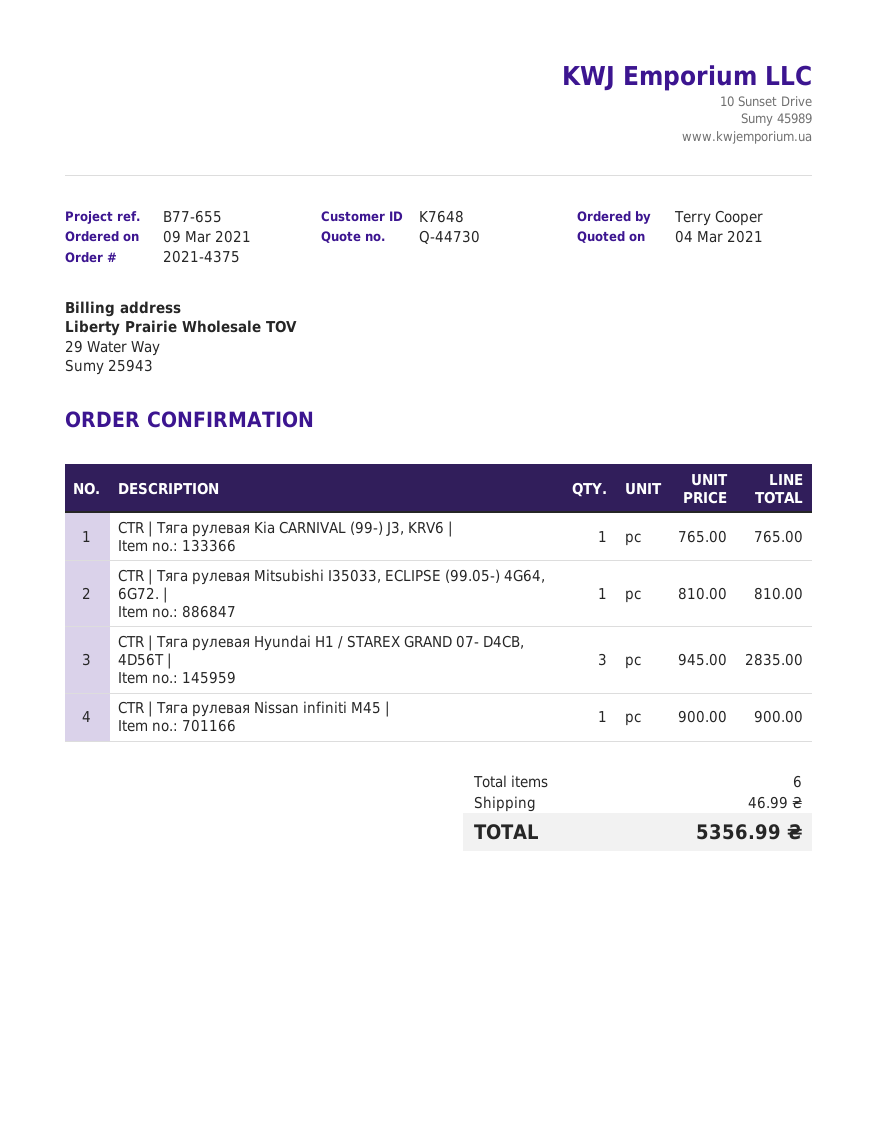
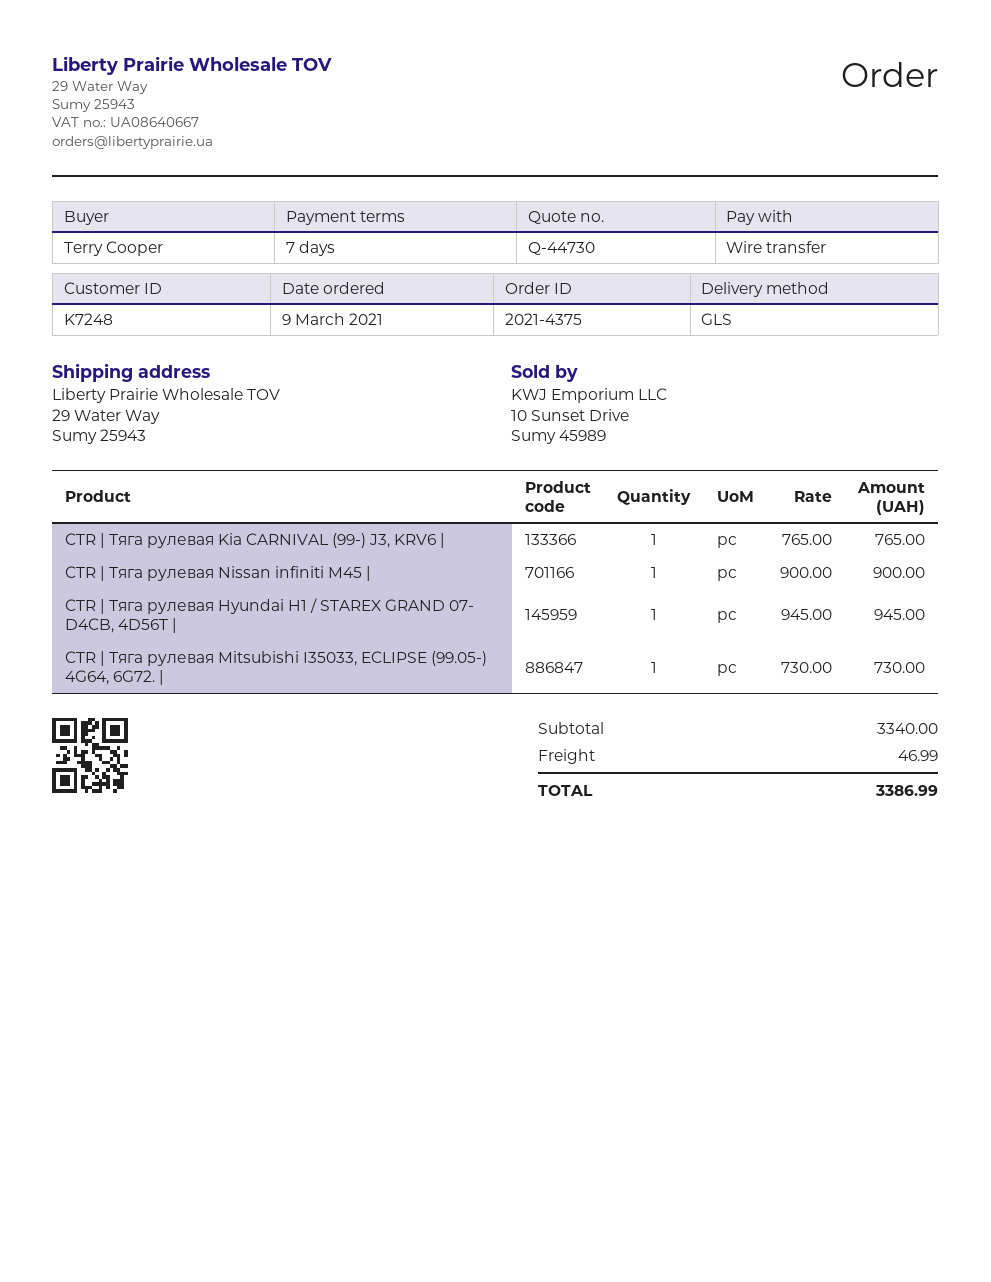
customer number: K7648 -> K7248
CTR | Тяга рулевая Mitsubishi I35033, ECLIPSE (99.05-) 4G64, 6G72. |: 1 x 810.00 = 810.00 -> 1 x 730.00 = 730.00
CTR | Тяга рулевая Hyundai H1 / STAREX GRAND 07- D4CB, 4D56T |: 3 x 945.00 = 2835.00 -> 1 x 945.00 = 945.00
total: 5356.99 -> 3386.99

